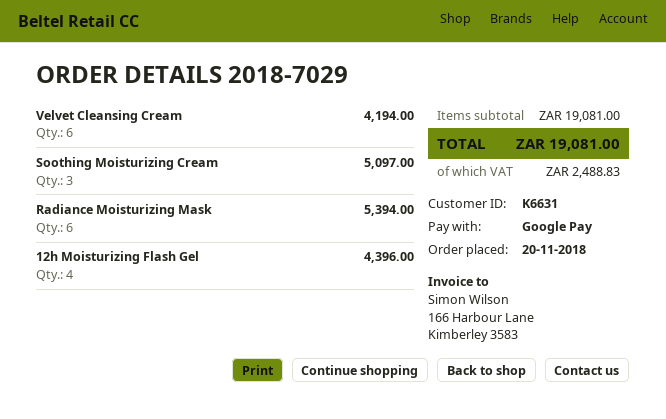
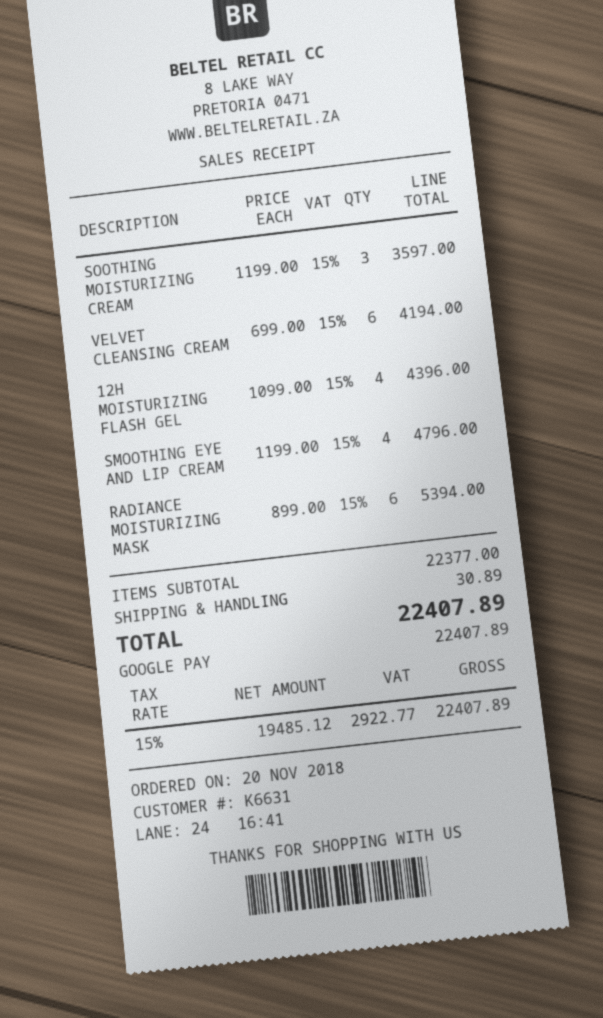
Soothing Moisturizing Cream: 3 for 5097.00 -> 3 for 3597.00
SMOOTHING EYE AND LIP CREAM: none -> 4 for 4796.00
subtotal: 19081.00 -> 22377.00
shipping: none -> 30.89
tax: 2488.83 -> 2922.77
total: 19081.00 -> 22407.89

